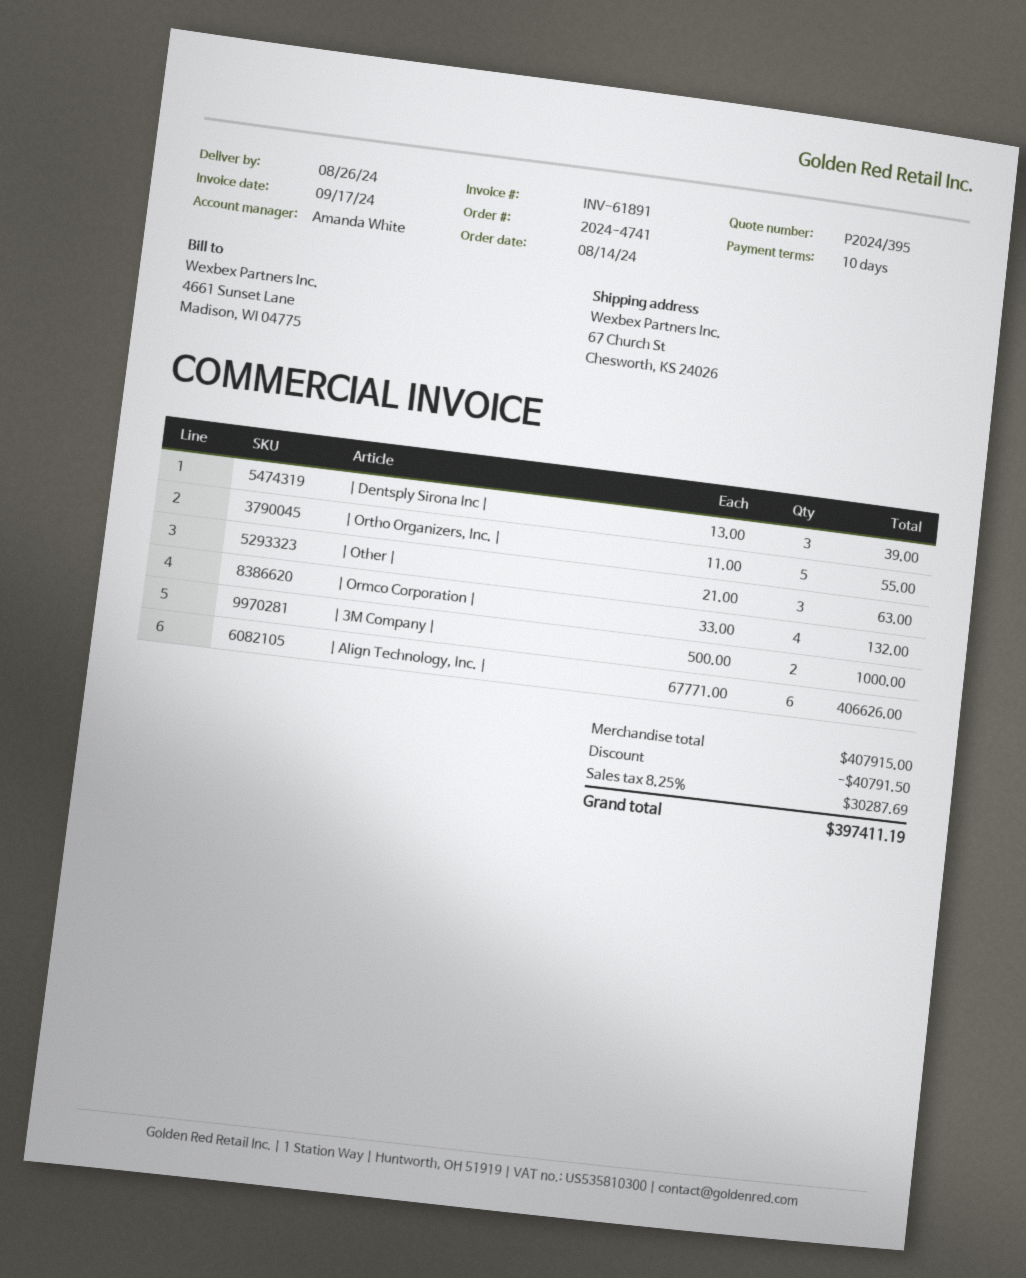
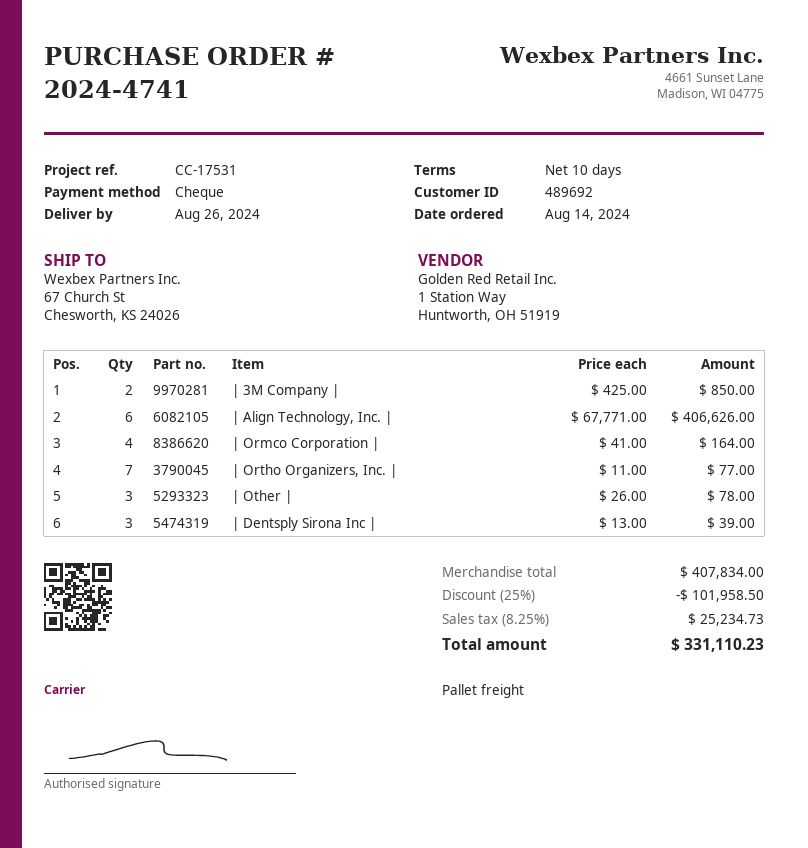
| Ortho Organizers, Inc. |: 5 x 11.00 = 55.00 -> 7 x 11.00 = 77.00
| Other |: 3 x 21.00 = 63.00 -> 3 x 26.00 = 78.00
| Ormco Corporation |: 4 x 33.00 = 132.00 -> 4 x 41.00 = 164.00
| 3M Company |: 2 x 500.00 = 1000.00 -> 2 x 425.00 = 850.00
subtotal: 407915.00 -> 407834.00
discount: 40791.50 -> 101958.50
tax: 8.25% = 30287.69 -> 8.25% = 25234.73
total: 397411.19 -> 331110.23

